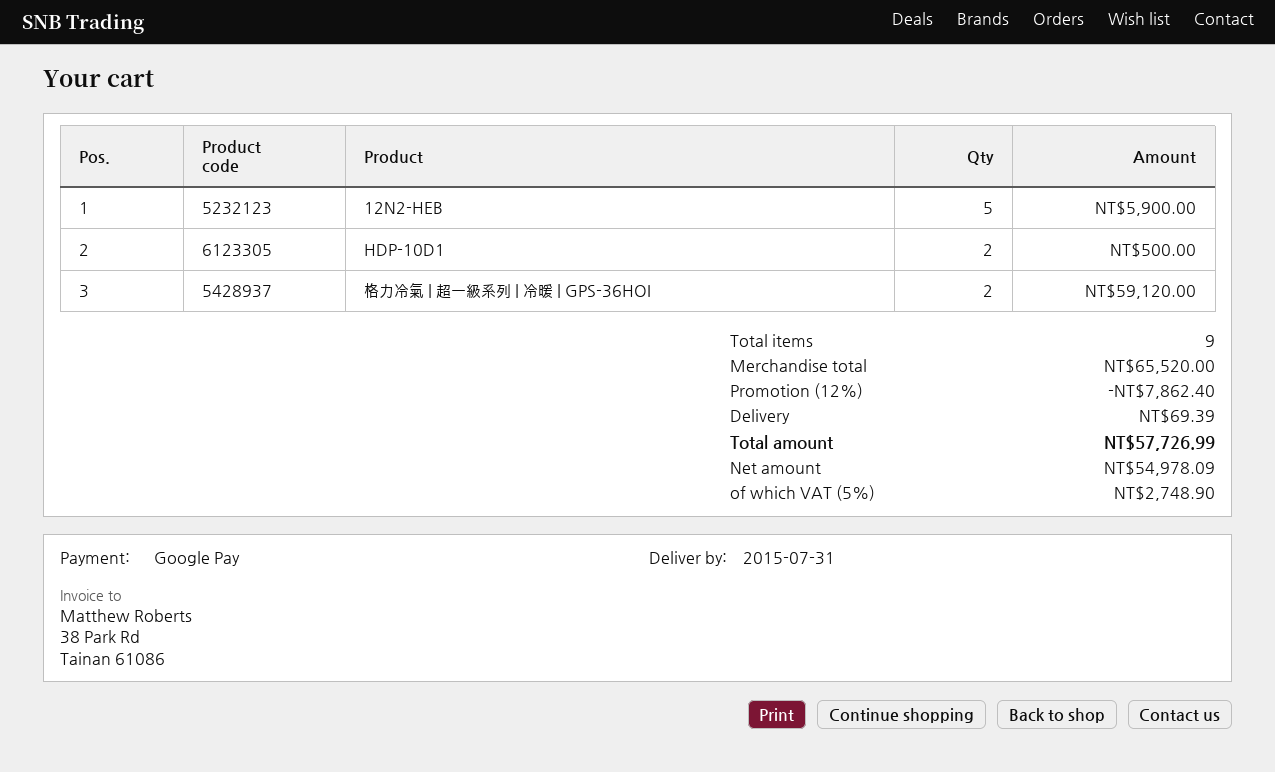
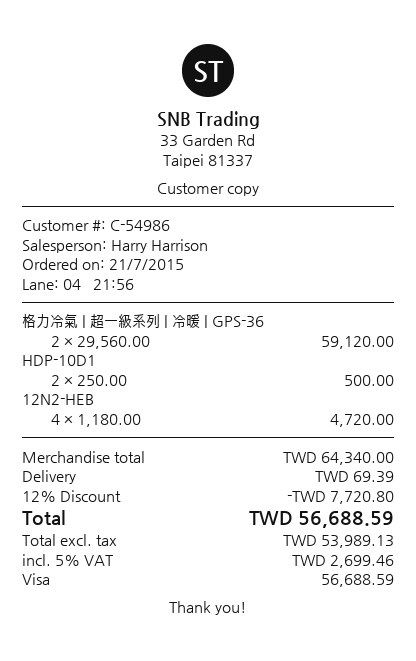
payment method: Google Pay -> Visa
12N2-HEB: 5 for 5900.00 -> 4 for 4720.00
subtotal: 65520.00 -> 64340.00
discount: 12% = 7862.40 -> 12% = 7720.80
net: 54978.09 -> 53989.13
tax: 5% = 2748.90 -> 5% = 2699.46
total: 57726.99 -> 56688.59

